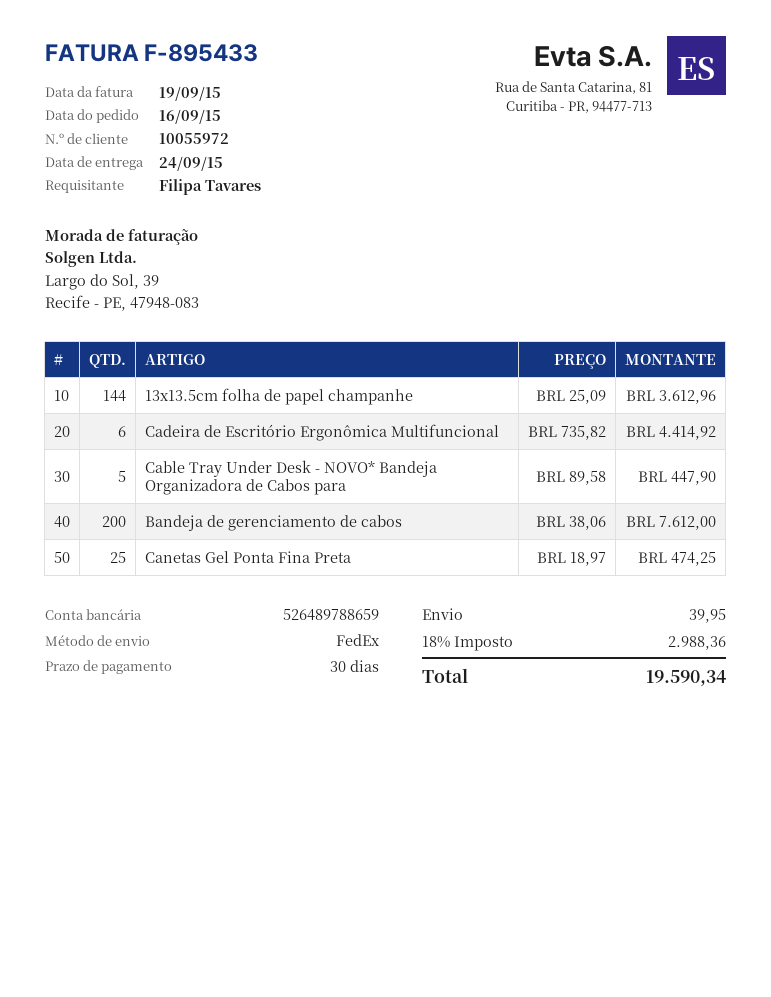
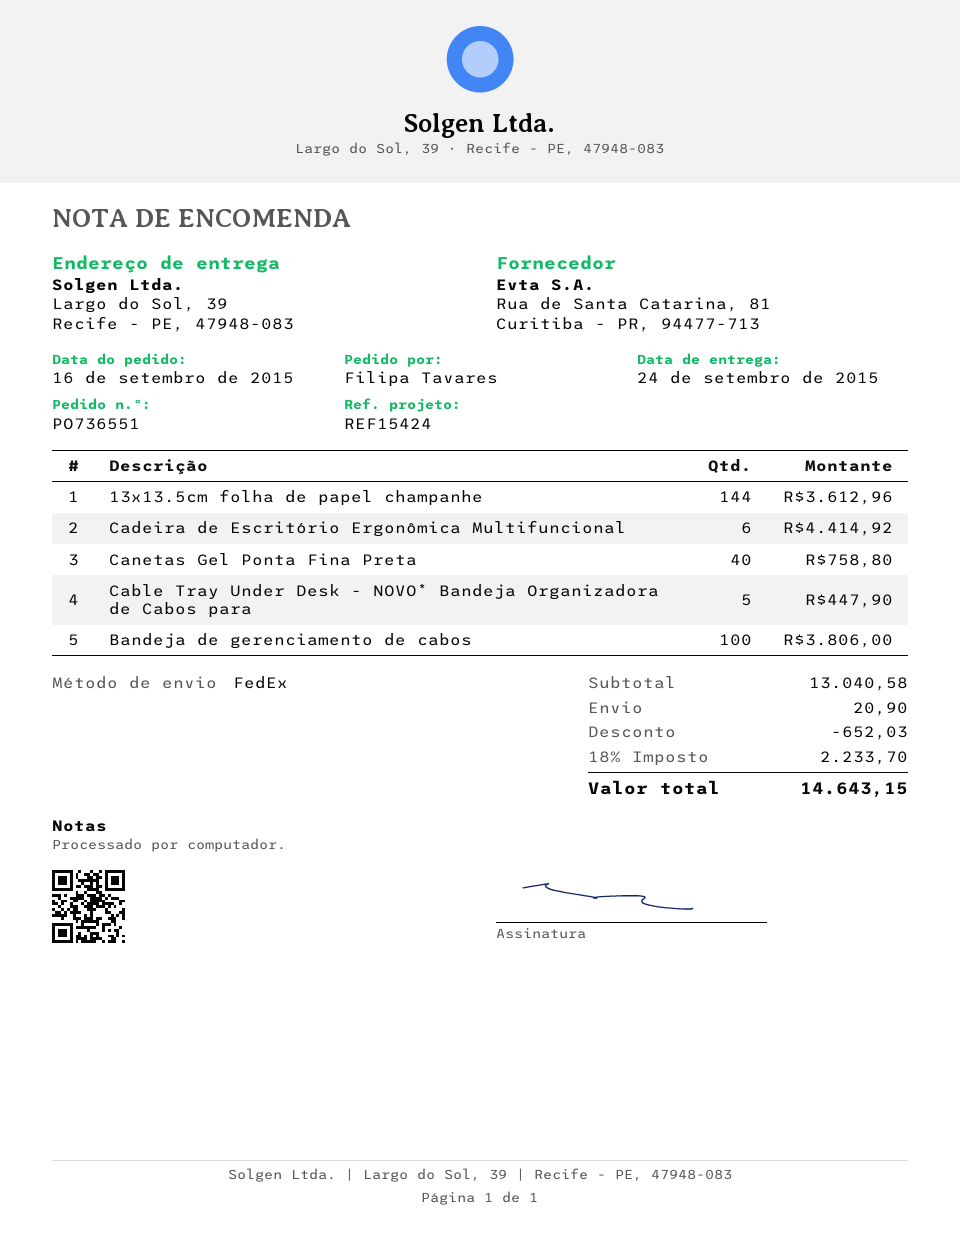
Bandeja de gerenciamento de cabos: 200 for 7612.00 -> 100 for 3806.00
Canetas Gel Ponta Fina Preta: 25 for 474.25 -> 40 for 758.80
discount: none -> 652.03
shipping: 39.95 -> 20.90
tax: 18% = 2988.36 -> 18% = 2233.70
total: 19590.34 -> 14643.15

